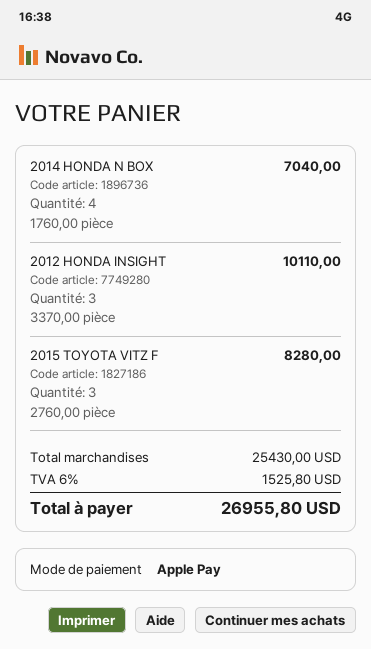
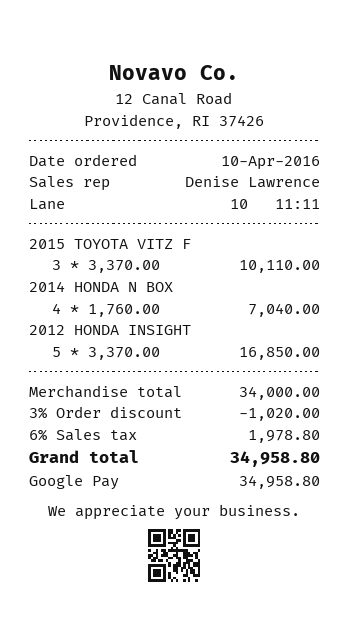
payment method: Apple Pay -> Google Pay
2012 HONDA INSIGHT: 3 x 3370.00 = 10110.00 -> 5 x 3370.00 = 16850.00
2015 TOYOTA VITZ F: 3 x 2760.00 = 8280.00 -> 3 x 3370.00 = 10110.00
subtotal: 25430.00 -> 34000.00
discount: none -> 3% = 1020.00
tax: 6% = 1525.80 -> 6% = 1978.80
total: 26955.80 -> 34958.80

